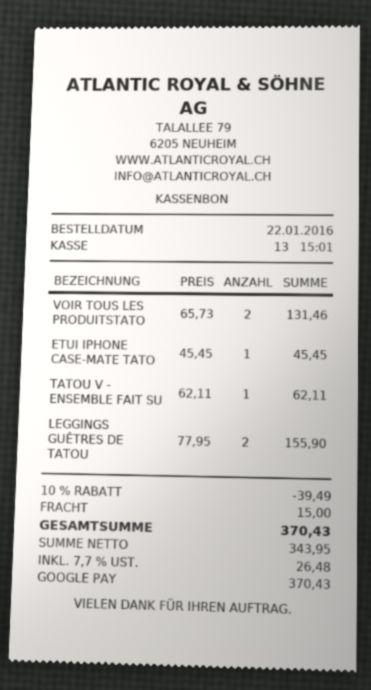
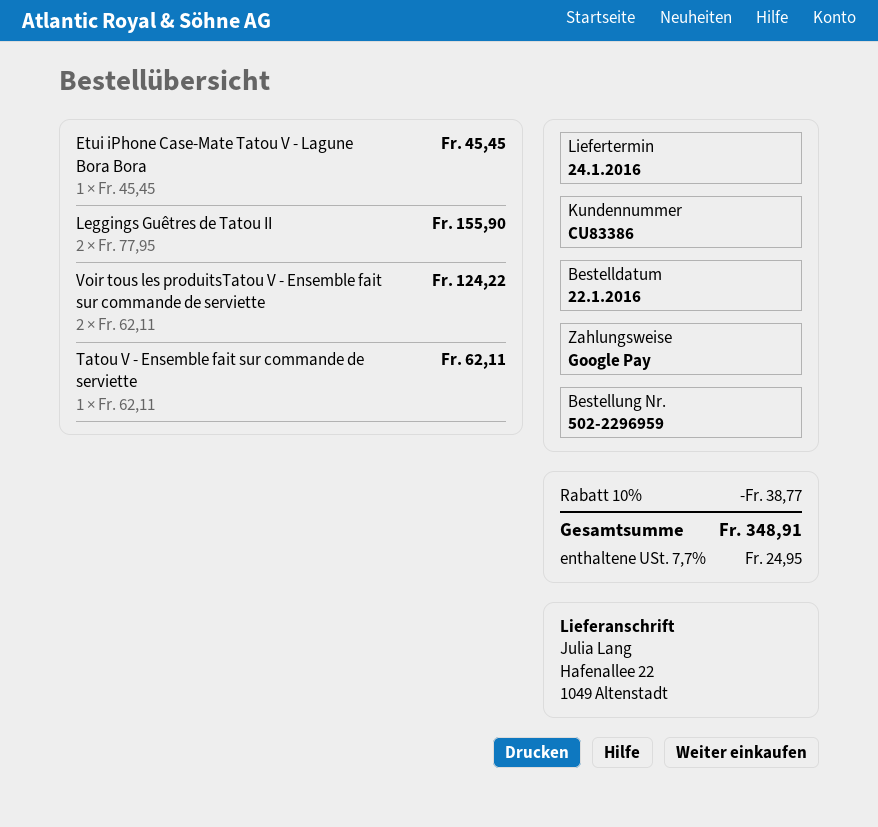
VOIR TOUS LES PRODUITSTATO: 2 x 65.73 = 131.46 -> 2 x 62.11 = 124.22
discount: 10% = 39.49 -> 10% = 38.77
shipping: 15.00 -> none
tax: 7.7% = 26.48 -> 7.7% = 24.95
total: 370.43 -> 348.91

